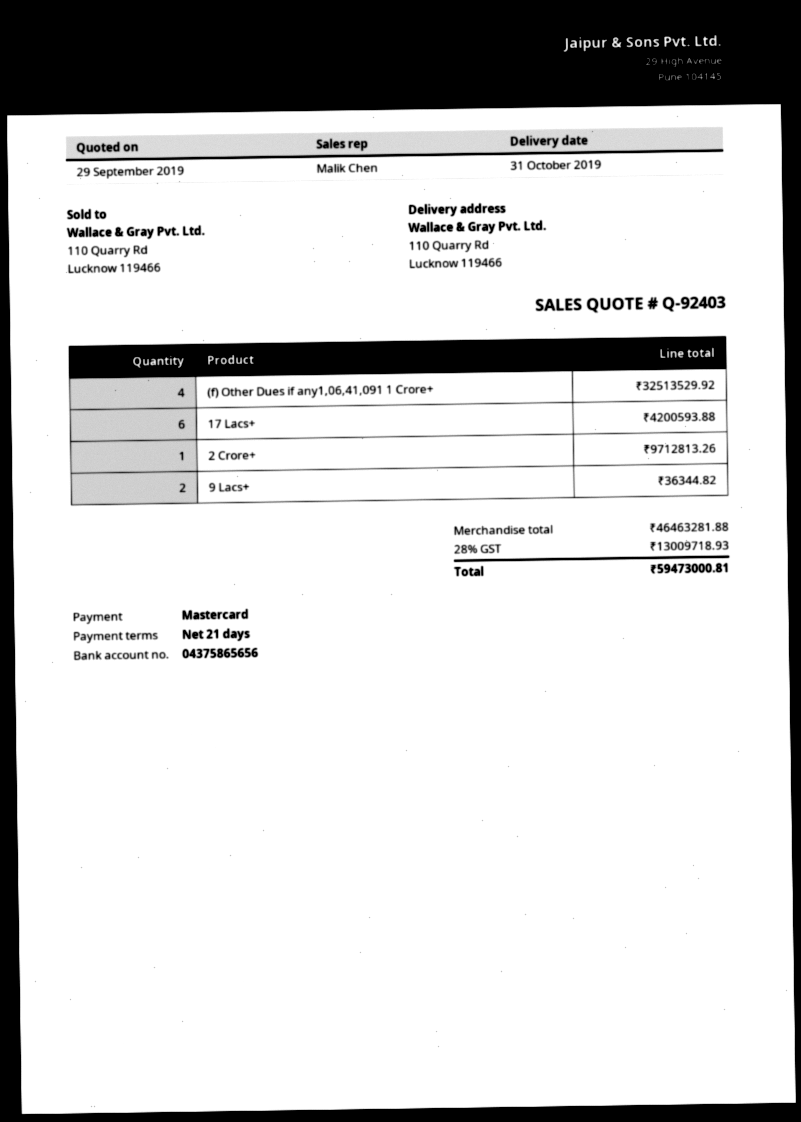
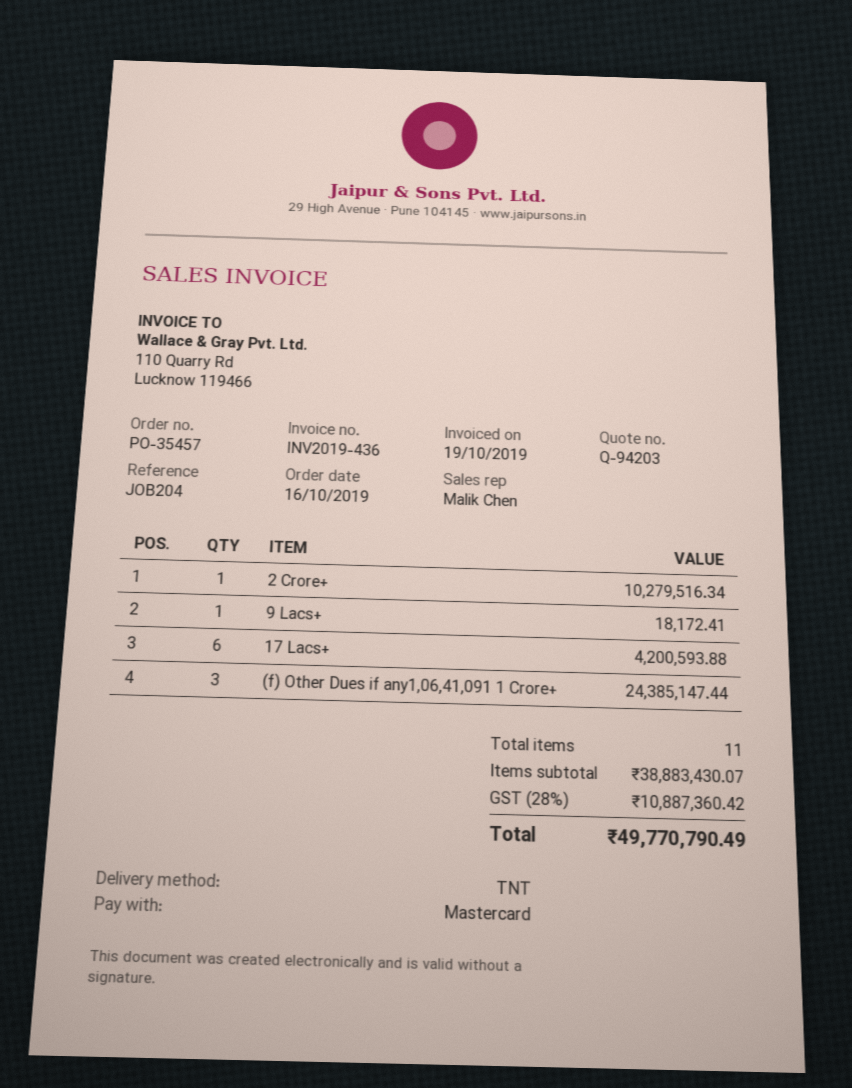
quote number: Q-92403 -> Q-94203
(f) Other Dues if any1,06,41,091 1 Crore+: 4 for 32513529.92 -> 3 for 24385147.44
2 Crore+: 1 for 9712813.26 -> 1 for 10279516.34
9 Lacs+: 2 for 36344.82 -> 1 for 18172.41
subtotal: 46463281.88 -> 38883430.07
tax: 28% = 13009718.93 -> 28% = 10887360.42
total: 59473000.81 -> 49770790.49

